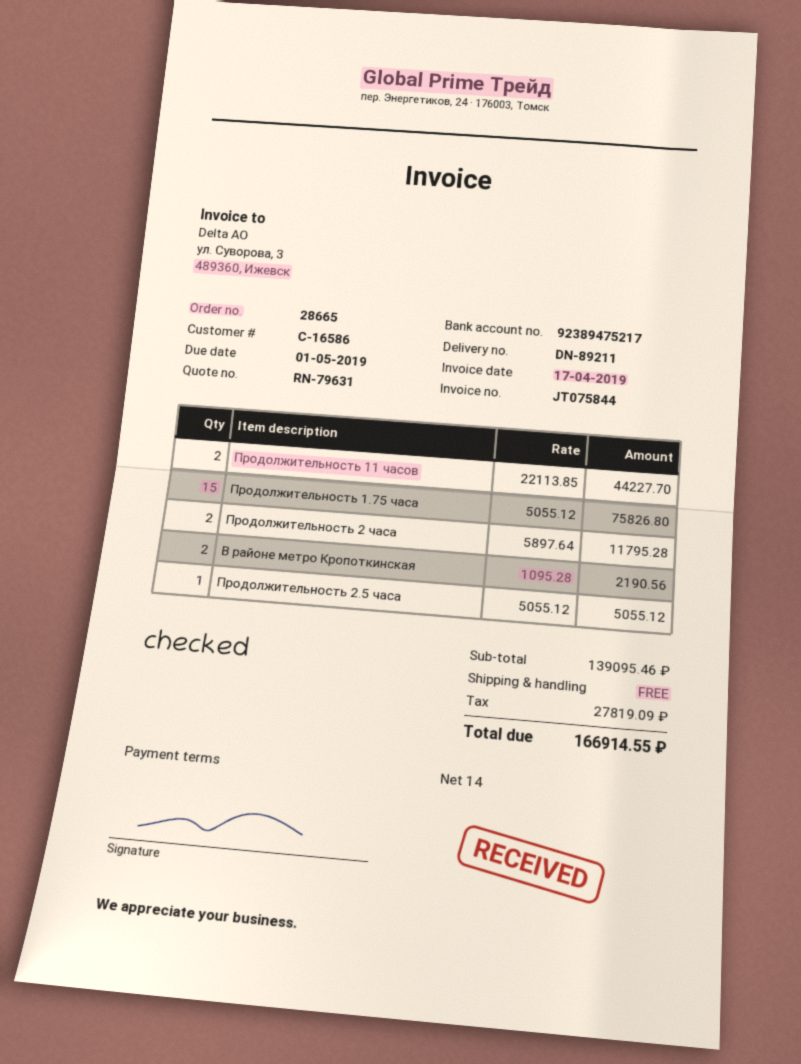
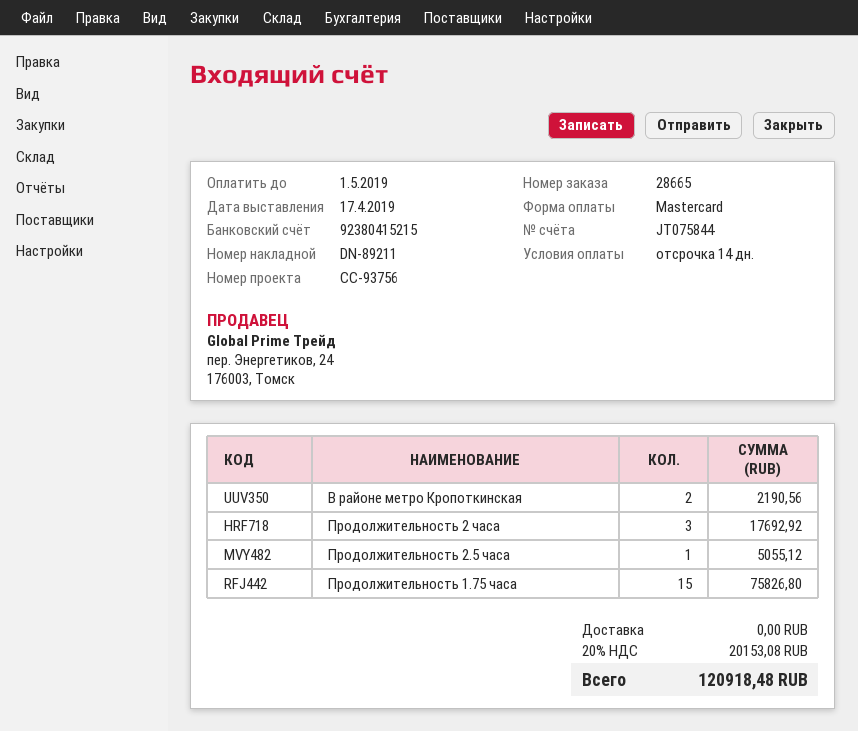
bank account: 92389475217 -> 92380415215
Продолжительность 11 часов: 2 for 44227.70 -> none
Продолжительность 2 часа: 2 for 11795.28 -> 3 for 17692.92
tax: 27819.09 -> 20153.08
total: 166914.55 -> 120918.48

